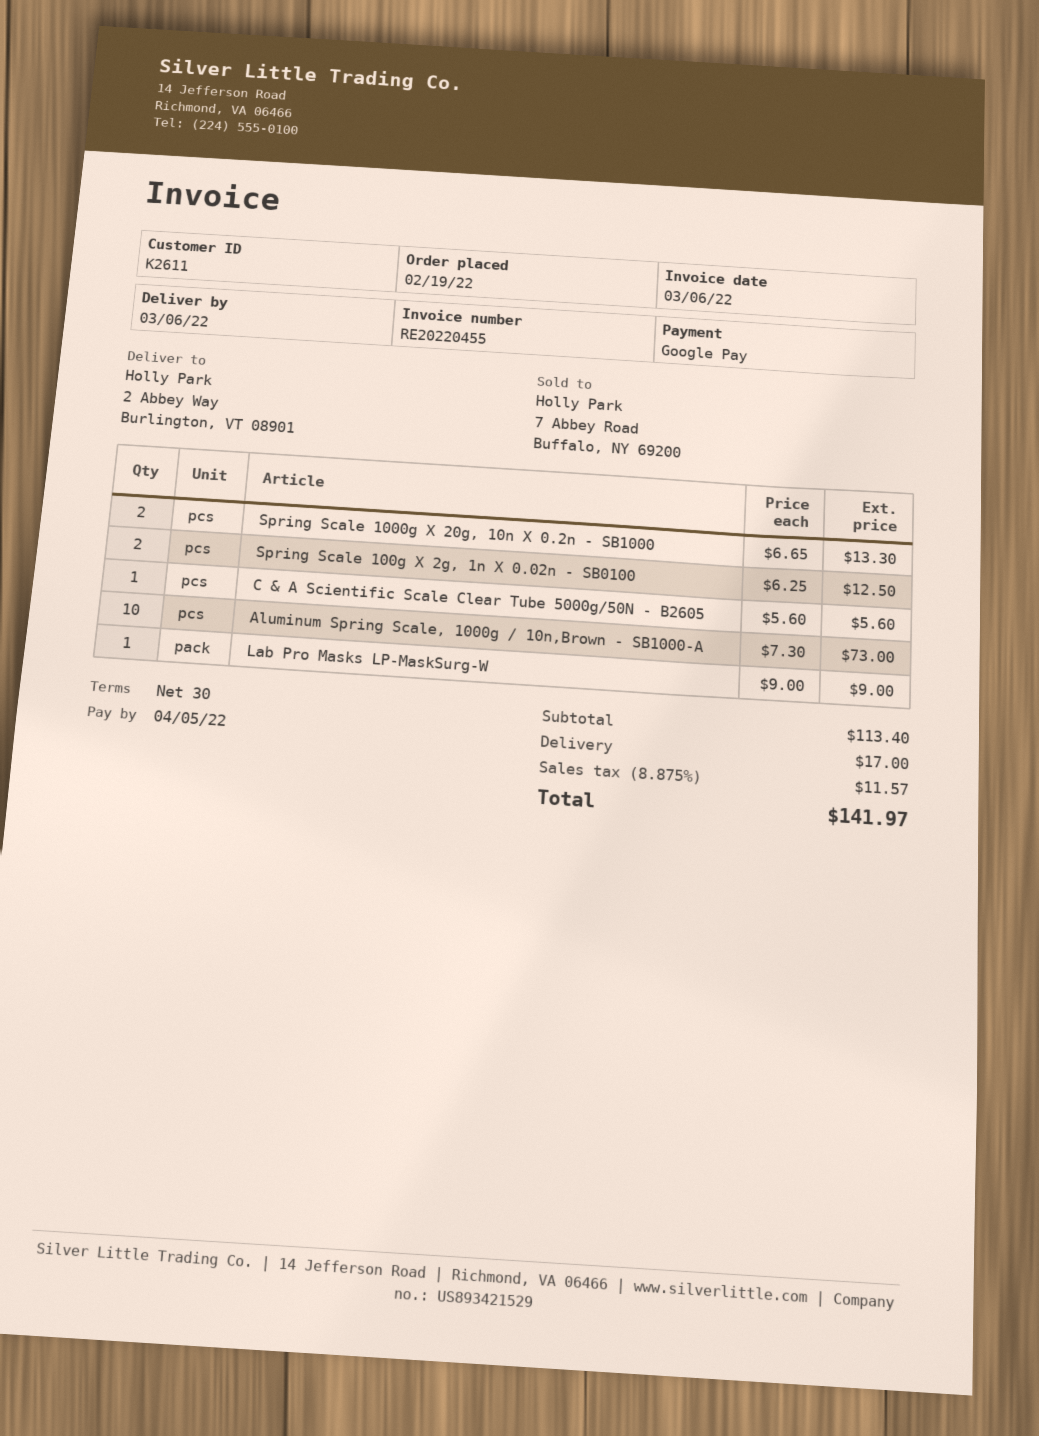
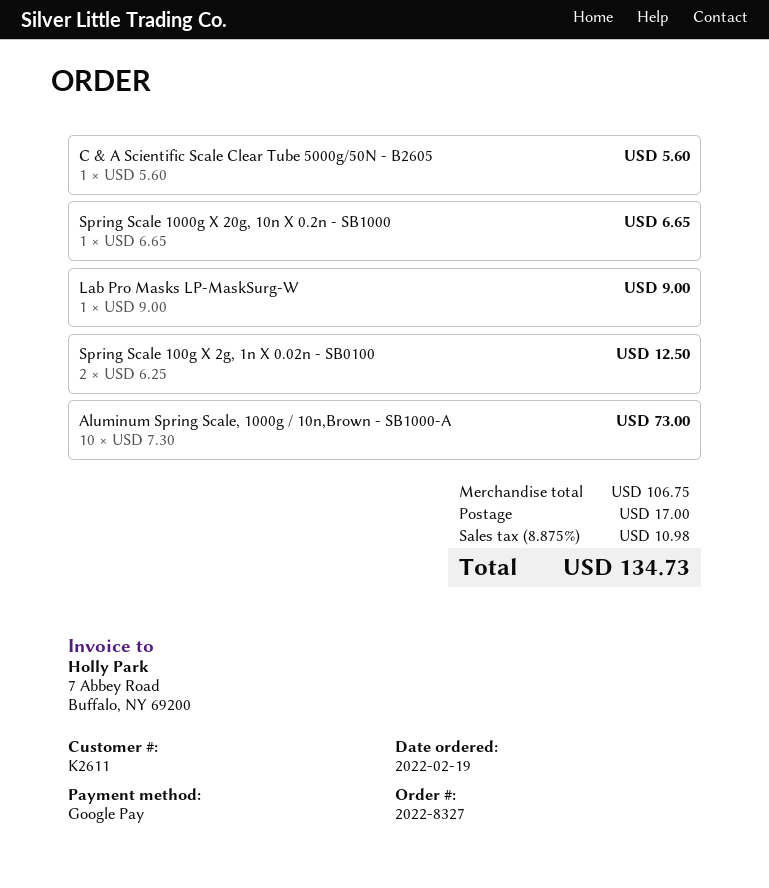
Spring Scale 1000g X 20g, 10n X 0.2n - SB1000: 2 x 6.65 = 13.30 -> 1 x 6.65 = 6.65
subtotal: 113.40 -> 106.75
tax: 8.875% = 11.57 -> 8.875% = 10.98
total: 141.97 -> 134.73

